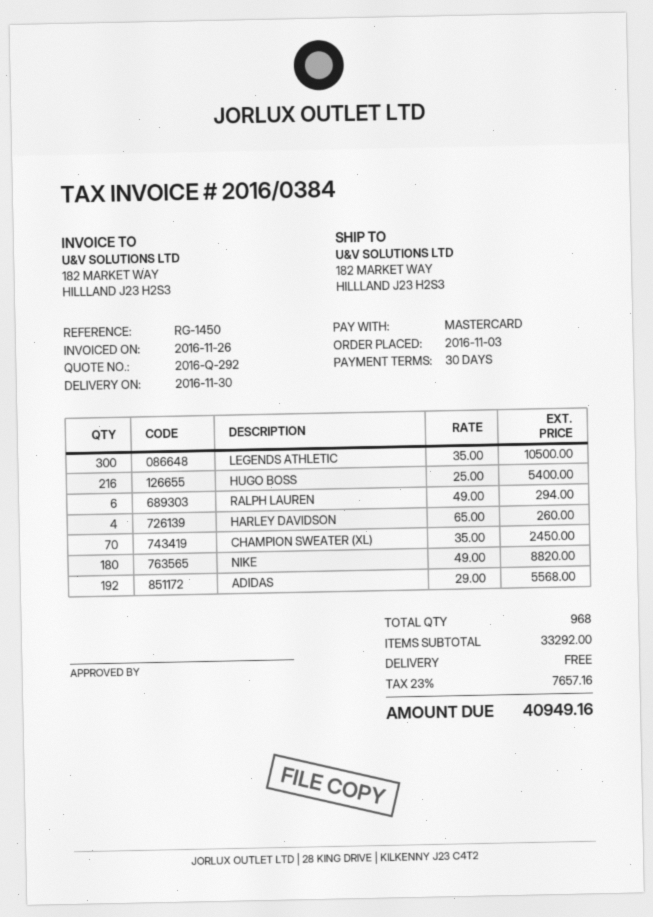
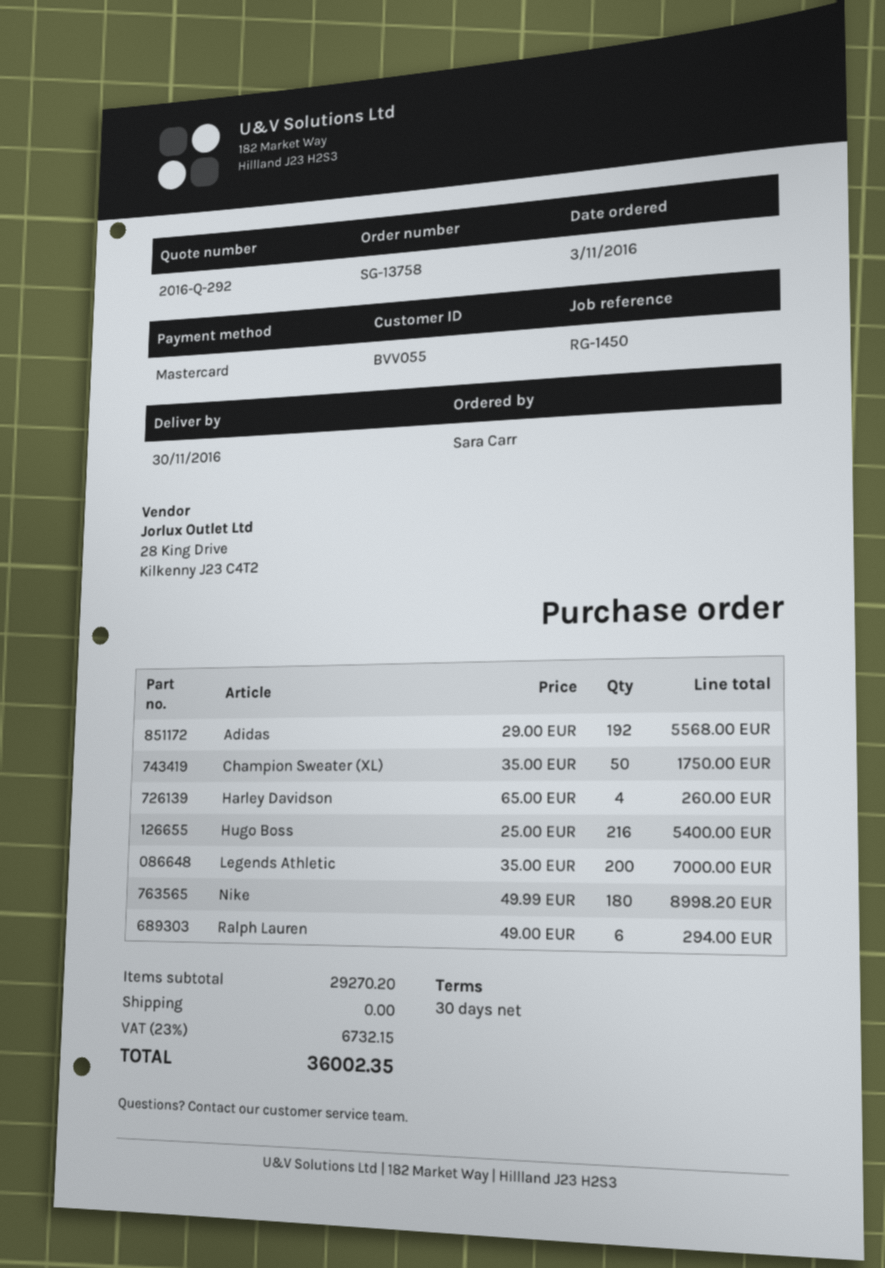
LEGENDS ATHLETIC: 300 x 35.00 = 10500.00 -> 200 x 35.00 = 7000.00
CHAMPION SWEATER (XL): 70 x 35.00 = 2450.00 -> 50 x 35.00 = 1750.00
NIKE: 180 x 49.00 = 8820.00 -> 180 x 49.99 = 8998.20
subtotal: 33292.00 -> 29270.20
tax: 23% = 7657.16 -> 23% = 6732.15
total: 40949.16 -> 36002.35

